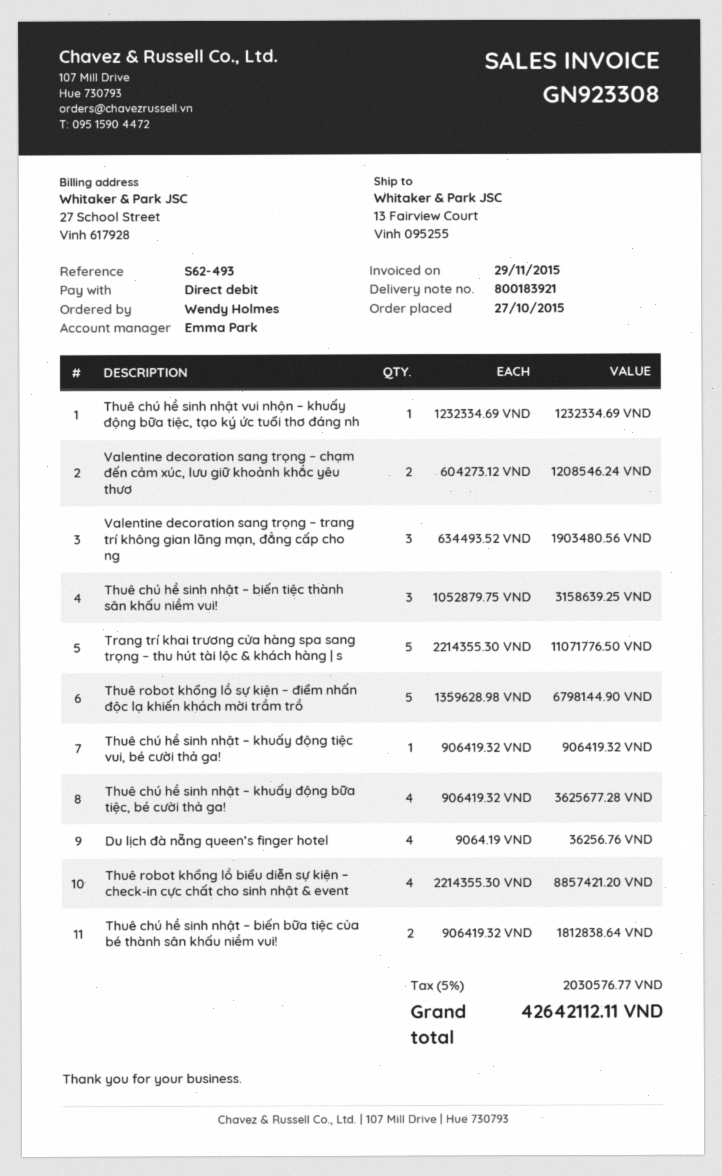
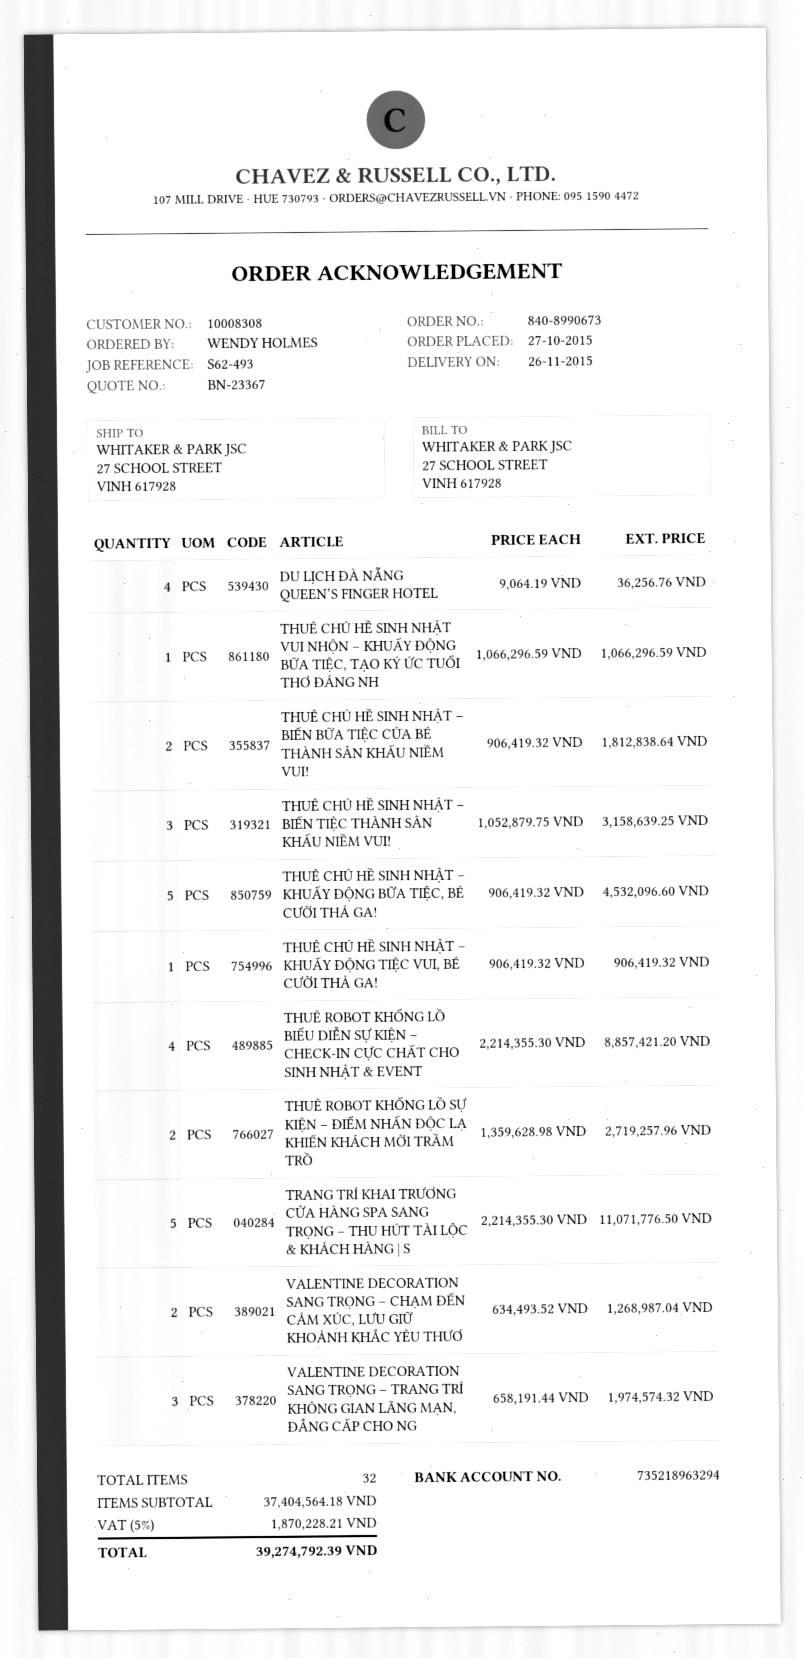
ship to: 13 Fairview Court, Vinh 095255 -> 27 SCHOOL STREET, VINH 617928
Thuê chú hề sinh nhật vui nhộn – khuấy động bữa tiệc, tạo ký ức tuổi thơ đáng nh: 1 x 1232334.69 = 1232334.69 -> 1 x 1066296.59 = 1066296.59
Valentine decoration sang trọng – chạm đến cảm xúc, lưu giữ khoảnh khắc yêu thươ: 2 x 604273.12 = 1208546.24 -> 2 x 634493.52 = 1268987.04
Valentine decoration sang trọng – trang trí không gian lãng mạn, đẳng cấp cho ng: 3 x 634493.52 = 1903480.56 -> 3 x 658191.44 = 1974574.32
Thuê robot khổng lồ sự kiện – điểm nhấn độc lạ khiến khách mời trầm trồ: 5 x 1359628.98 = 6798144.90 -> 2 x 1359628.98 = 2719257.96
Thuê chú hề sinh nhật – khuấy động bữa tiệc, bé cười thả ga!: 4 x 906419.32 = 3625677.28 -> 5 x 906419.32 = 4532096.60
tax: 5% = 2030576.77 -> 5% = 1870228.21
total: 42642112.11 -> 39274792.39

